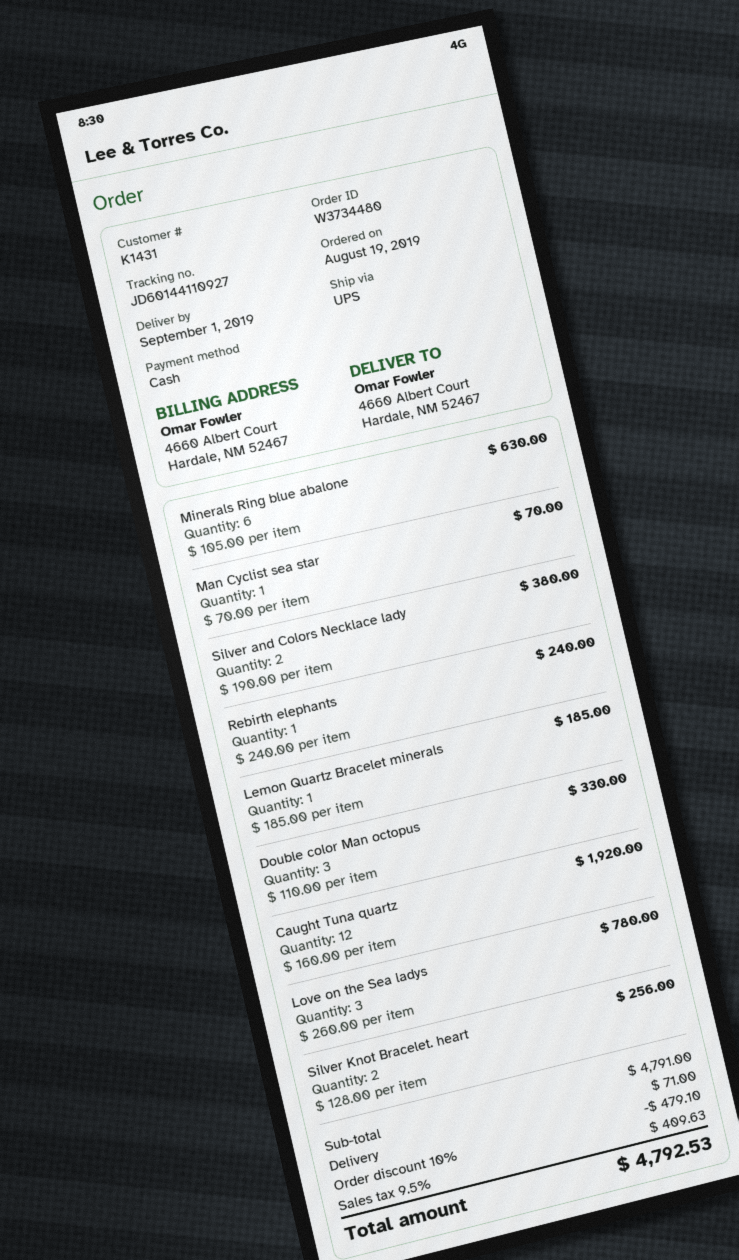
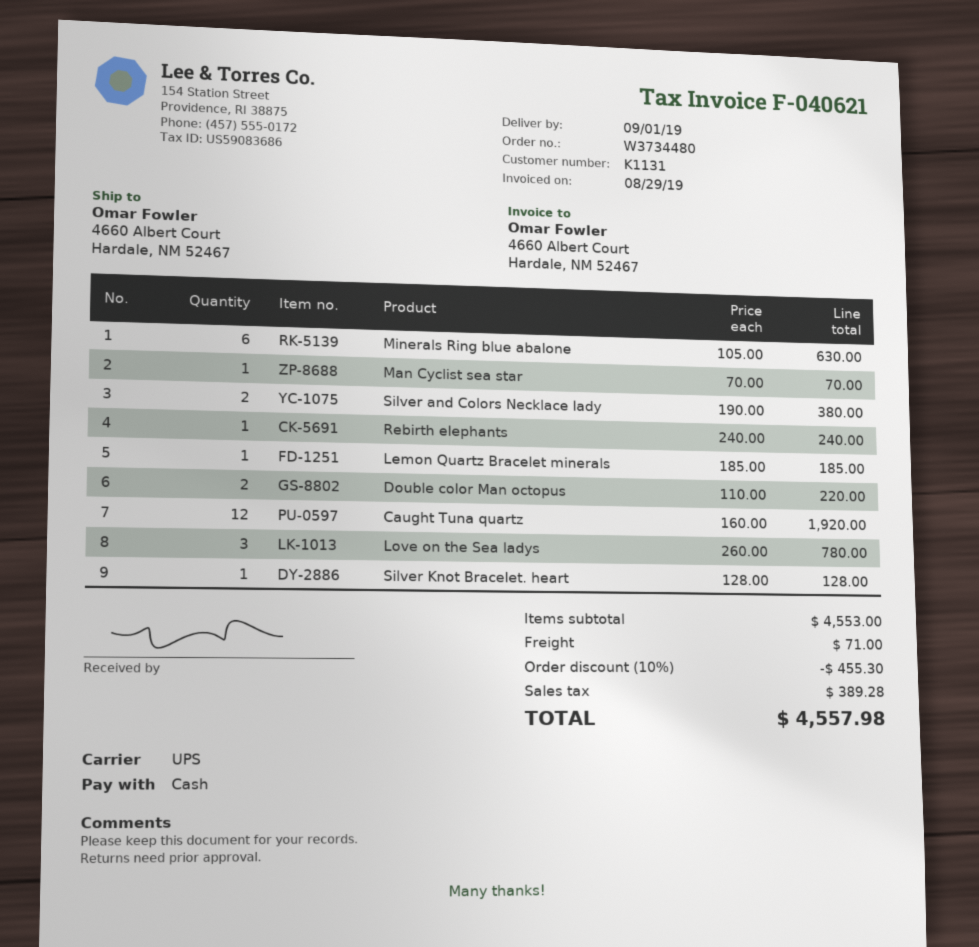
customer number: K1431 -> K1131
Double color Man octopus: 3 x 110.00 = 330.00 -> 2 x 110.00 = 220.00
Silver Knot Bracelet. heart: 2 x 128.00 = 256.00 -> 1 x 128.00 = 128.00
subtotal: 4791.00 -> 4553.00
discount: 10% = 479.10 -> 10% = 455.30
tax: 409.63 -> 389.28
total: 4792.53 -> 4557.98

